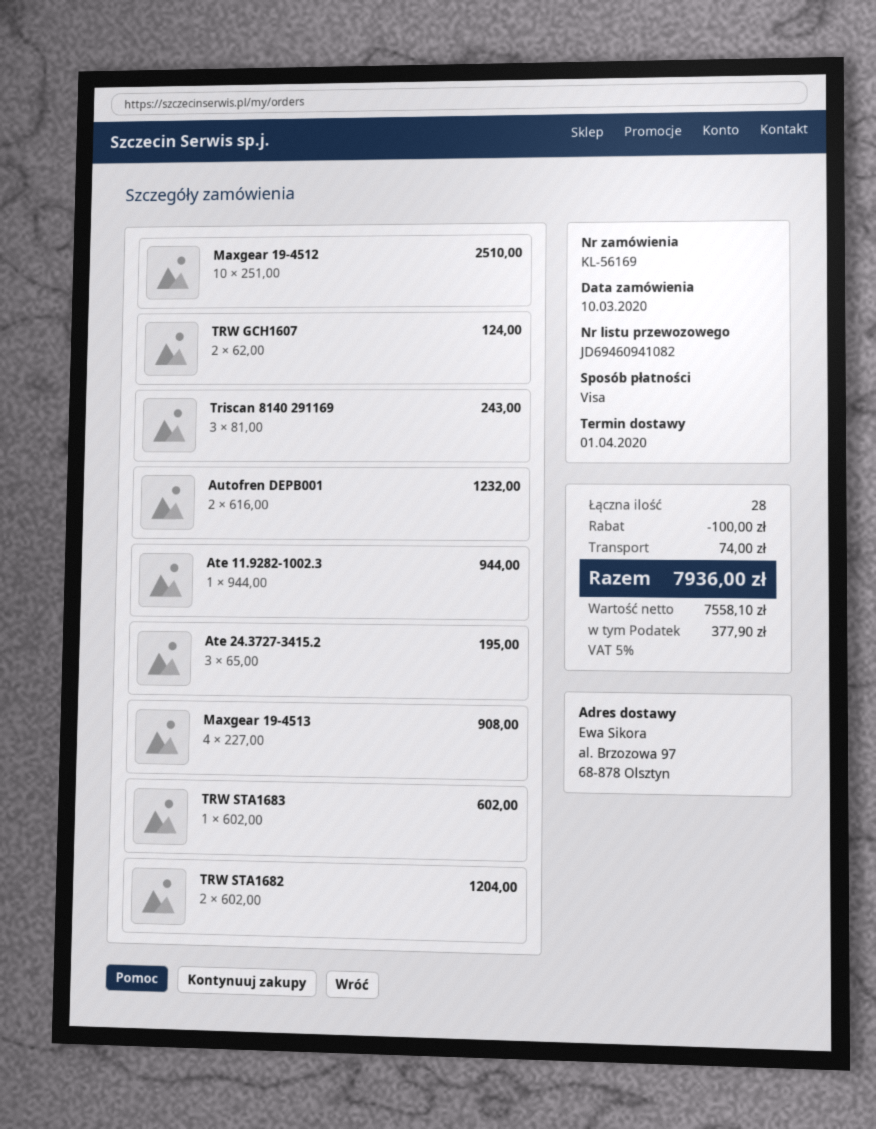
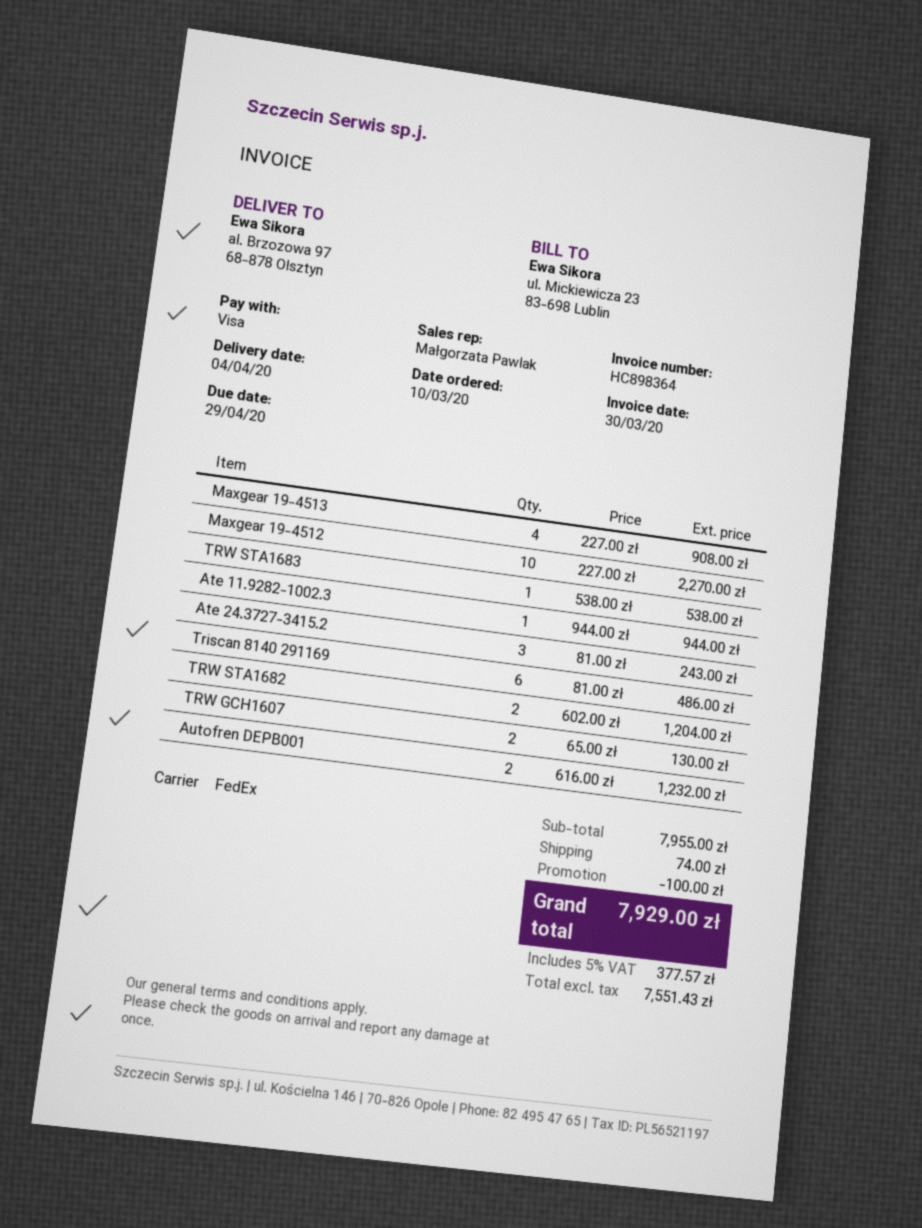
delivery date: 2020-04-01 -> 2020-04-04
Maxgear 19-4512: 10 x 251.00 = 2510.00 -> 10 x 227.00 = 2270.00
TRW GCH1607: 2 x 62.00 = 124.00 -> 2 x 65.00 = 130.00
Triscan 8140 291169: 3 x 81.00 = 243.00 -> 6 x 81.00 = 486.00
Ate 24.3727-3415.2: 3 x 65.00 = 195.00 -> 3 x 81.00 = 243.00
TRW STA1683: 1 x 602.00 = 602.00 -> 1 x 538.00 = 538.00
net: 7558.10 -> 7551.43
tax: 5% = 377.90 -> 5% = 377.57
total: 7936.00 -> 7929.00

